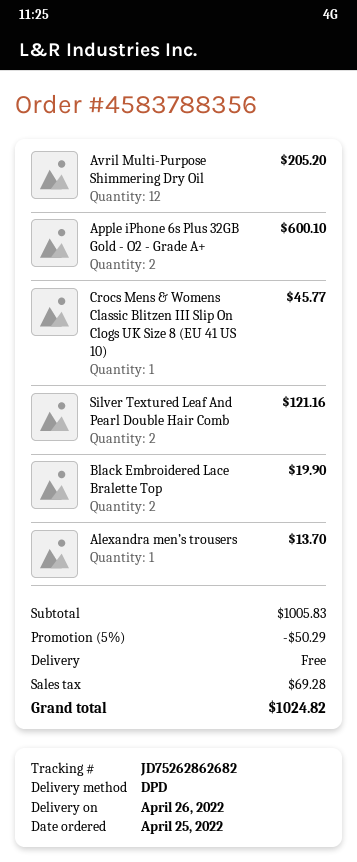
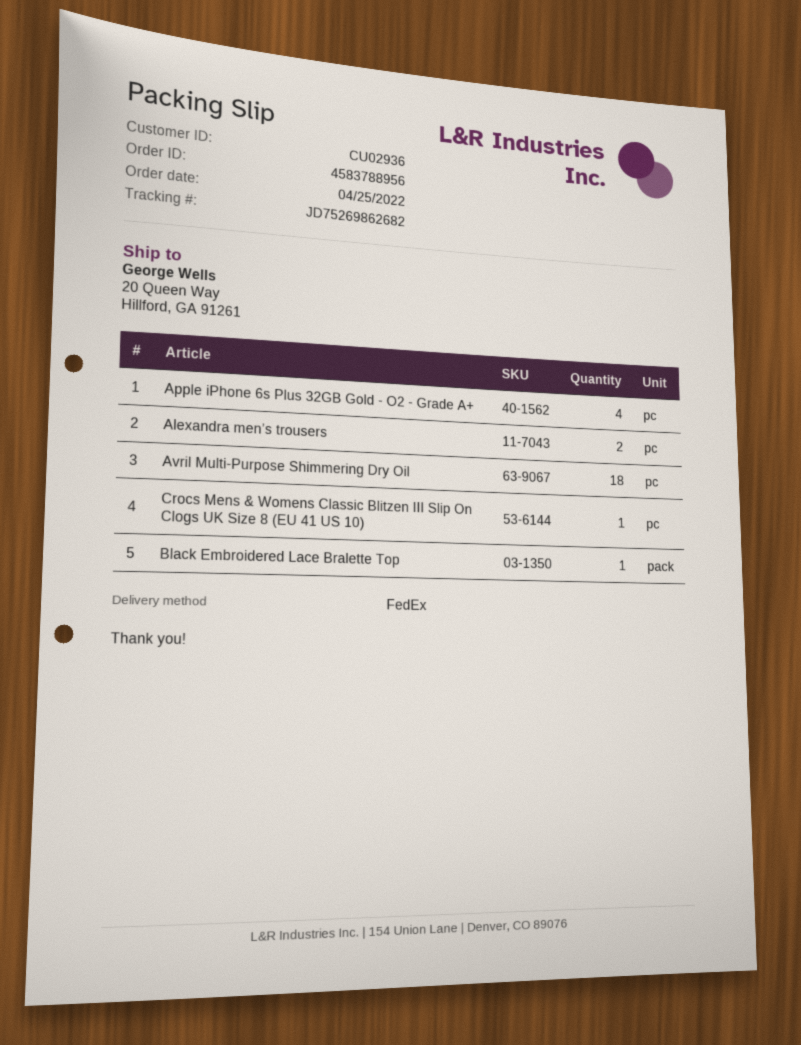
order number: 4583788356 -> 4583788956
shipping method: DPD -> FedEx
tracking number: JD75262862682 -> JD75269862682
Avril Multi-Purpose Shimmering Dry Oil: 12 -> 18
Apple iPhone 6s Plus 32GB Gold - O2 - Grade A+: 2 -> 4
Silver Textured Leaf And Pearl Double Hair Comb: 2 -> none
Black Embroidered Lace Bralette Top: 2 -> 1
Alexandra men’s trousers: 1 -> 2

